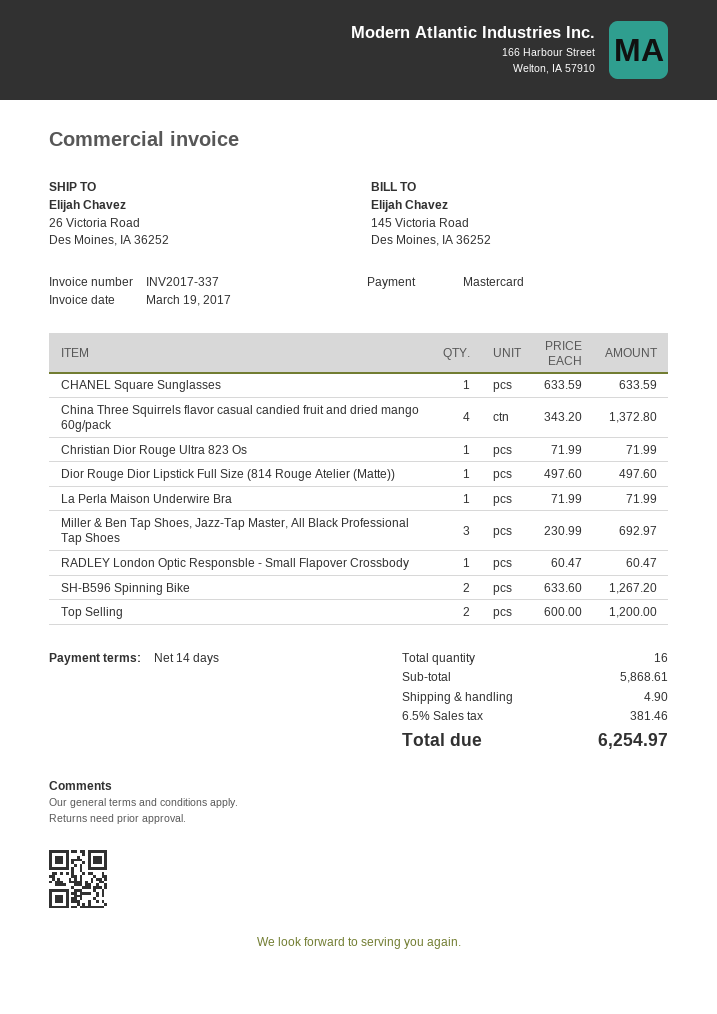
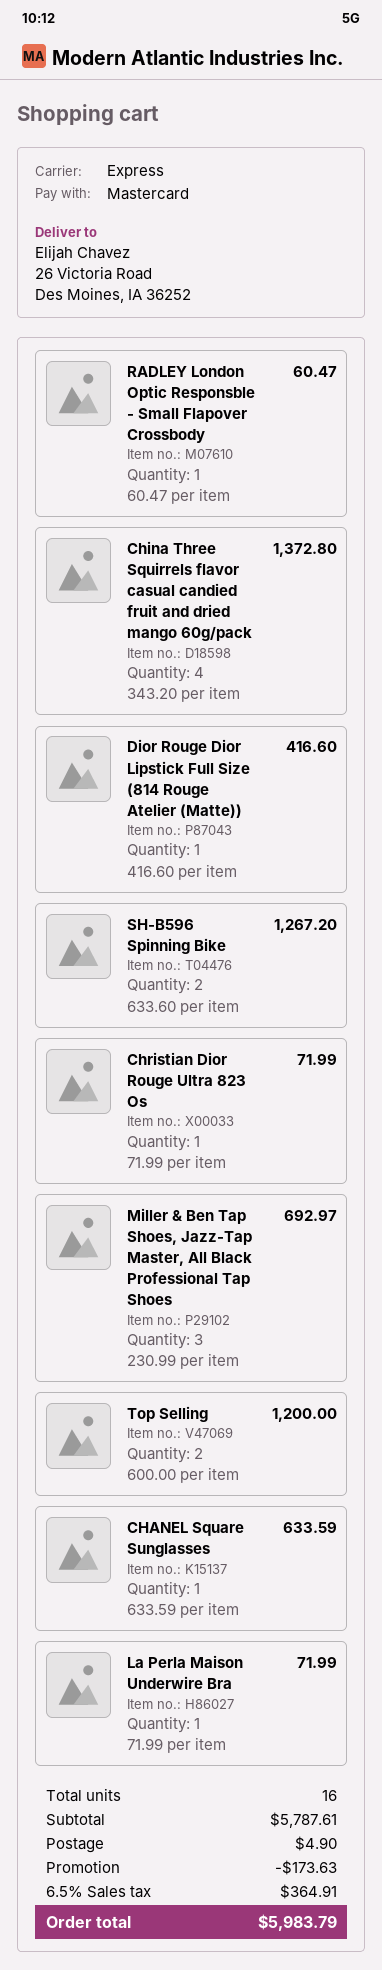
Dior Rouge Dior Lipstick Full Size (814 Rouge Atelier (Matte)): 1 x 497.60 = 497.60 -> 1 x 416.60 = 416.60
subtotal: 5868.61 -> 5787.61
discount: none -> 173.63
tax: 6.5% = 381.46 -> 6.5% = 364.91
total: 6254.97 -> 5983.79

